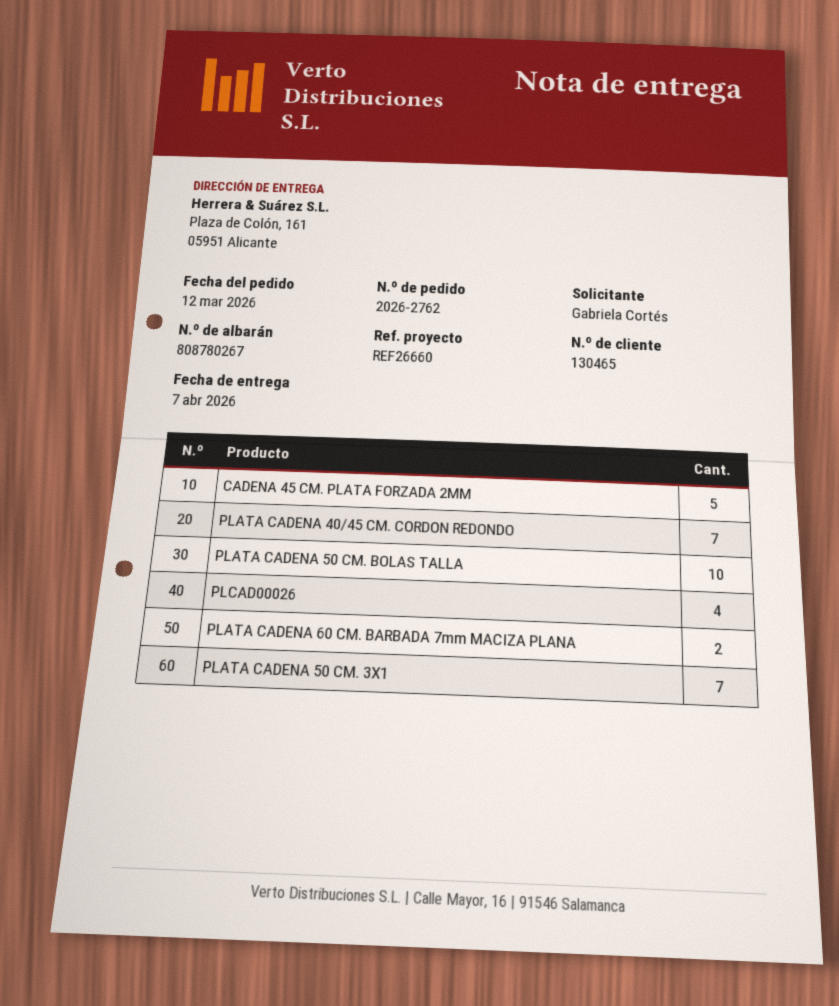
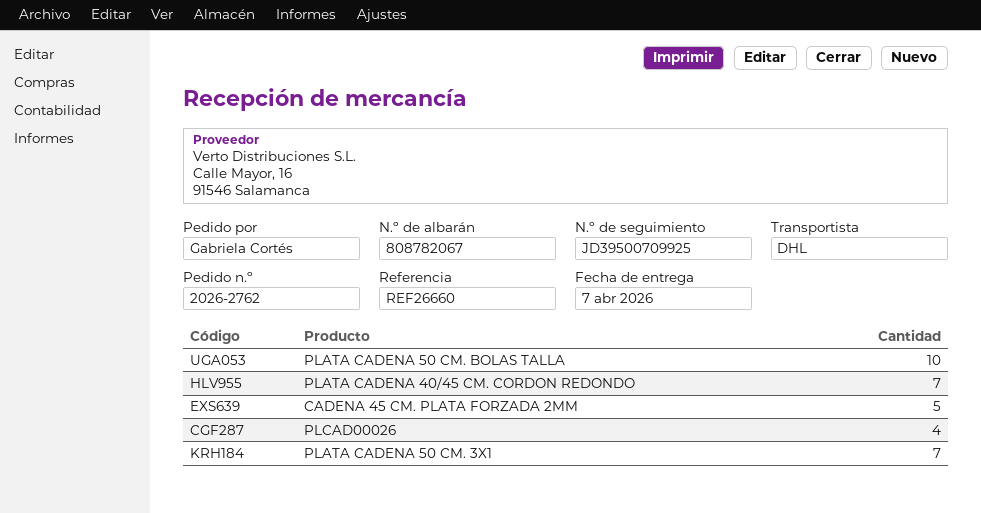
delivery note number: 808780267 -> 808782067
PLATA CADENA 60 CM. BARBADA 7mm MACIZA PLANA: 2 -> none

